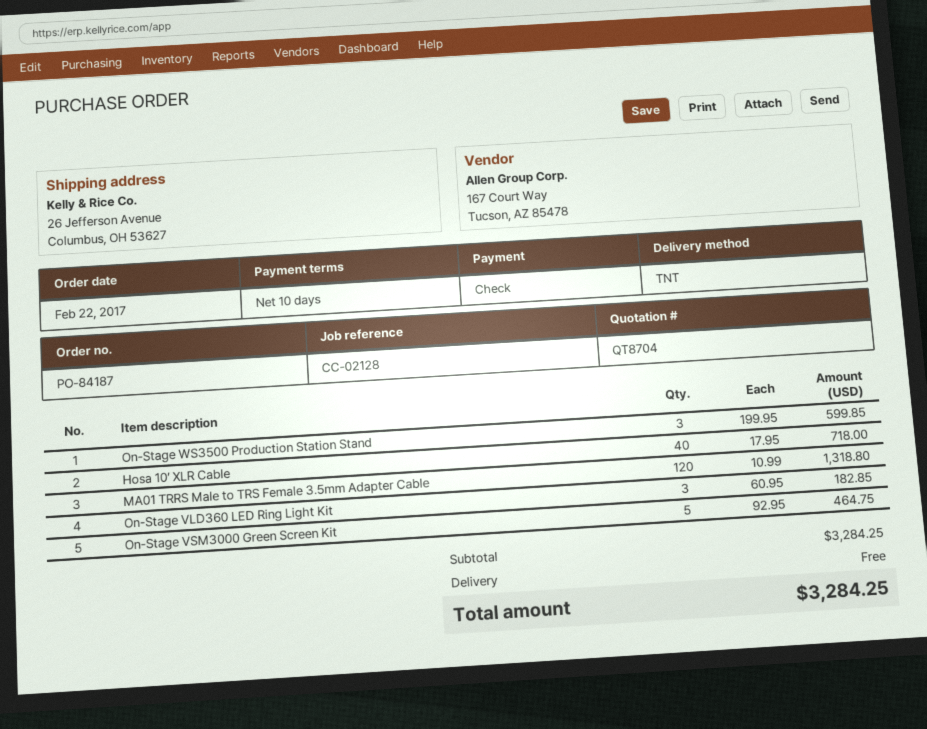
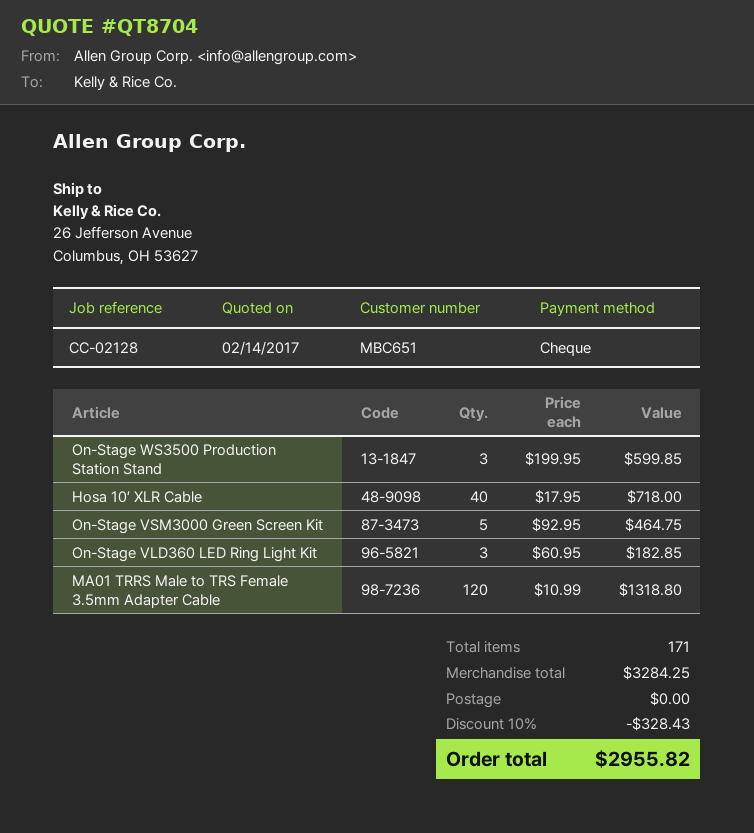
discount: none -> 10% = 328.43
total: 3284.25 -> 2955.82

